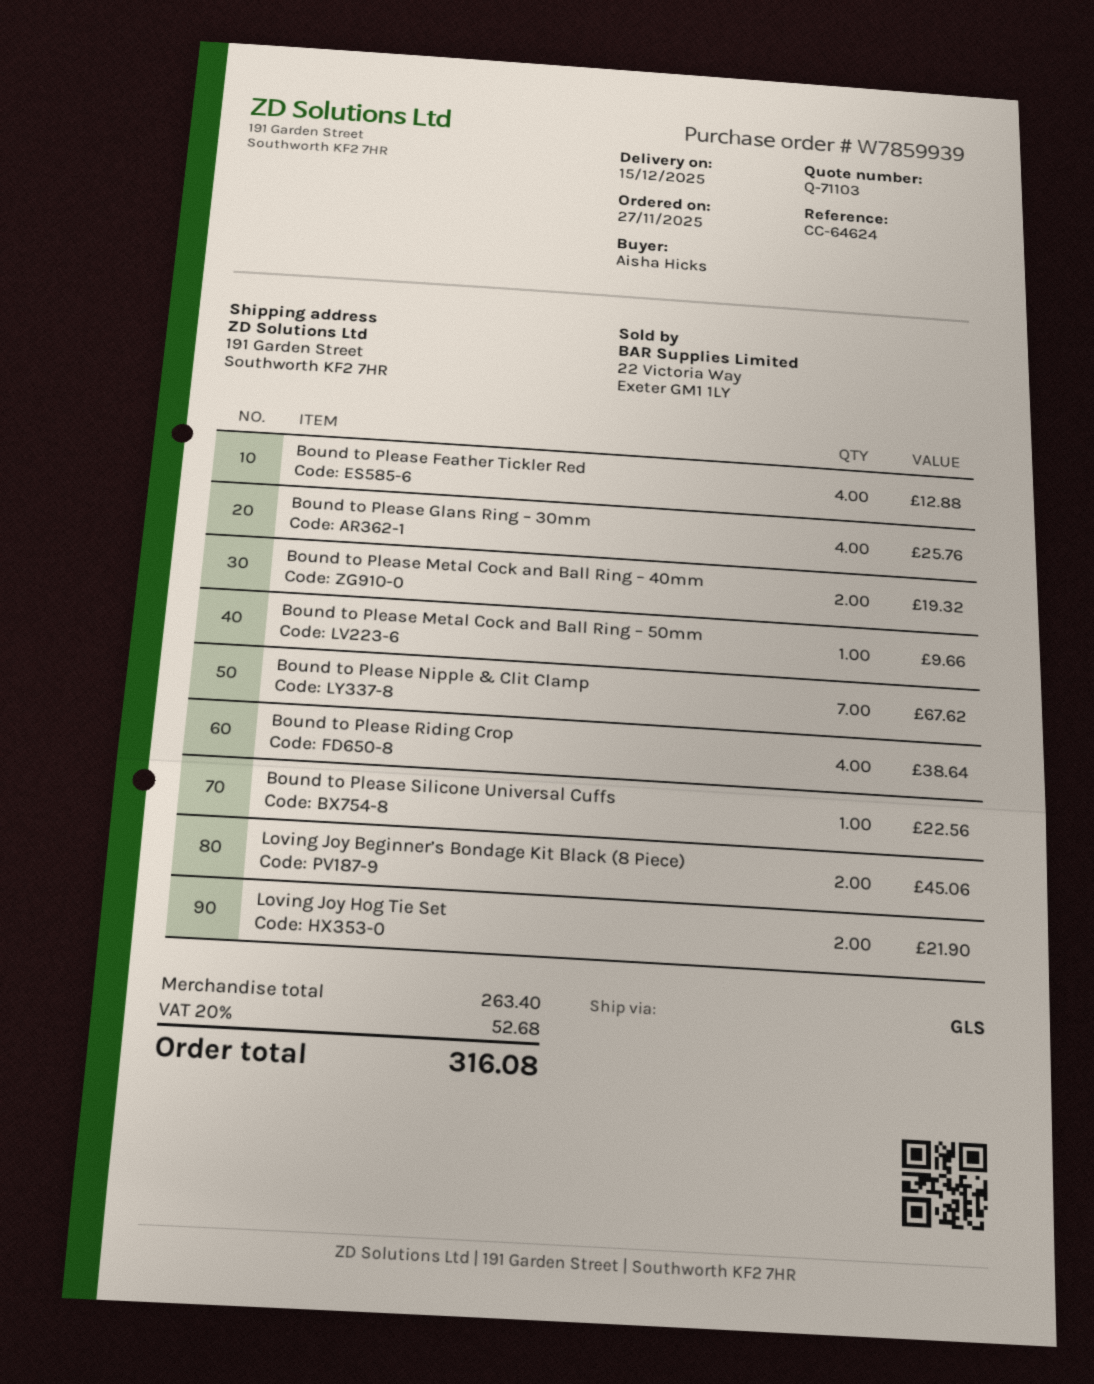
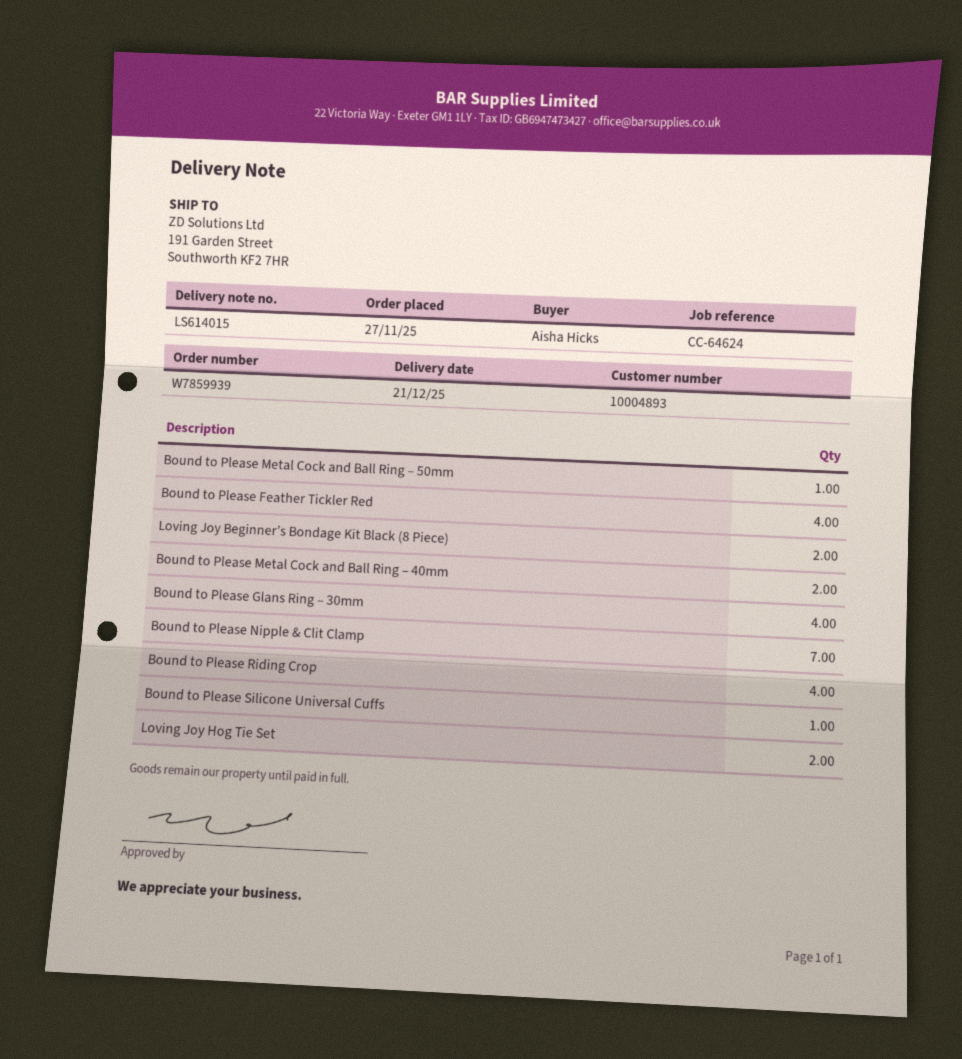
delivery date: 2025-12-15 -> 2025-12-21

